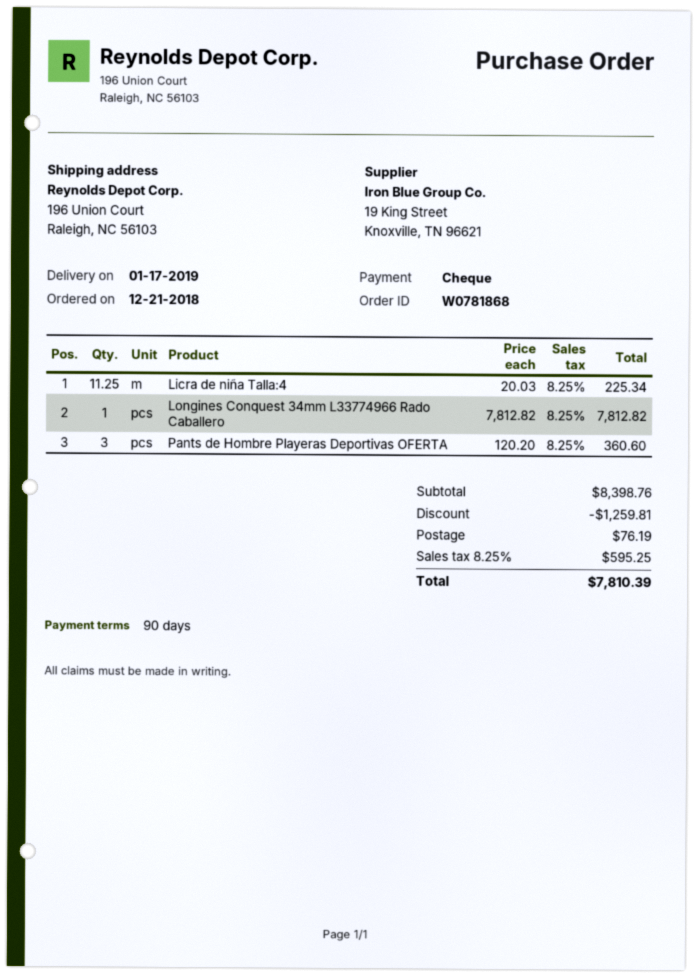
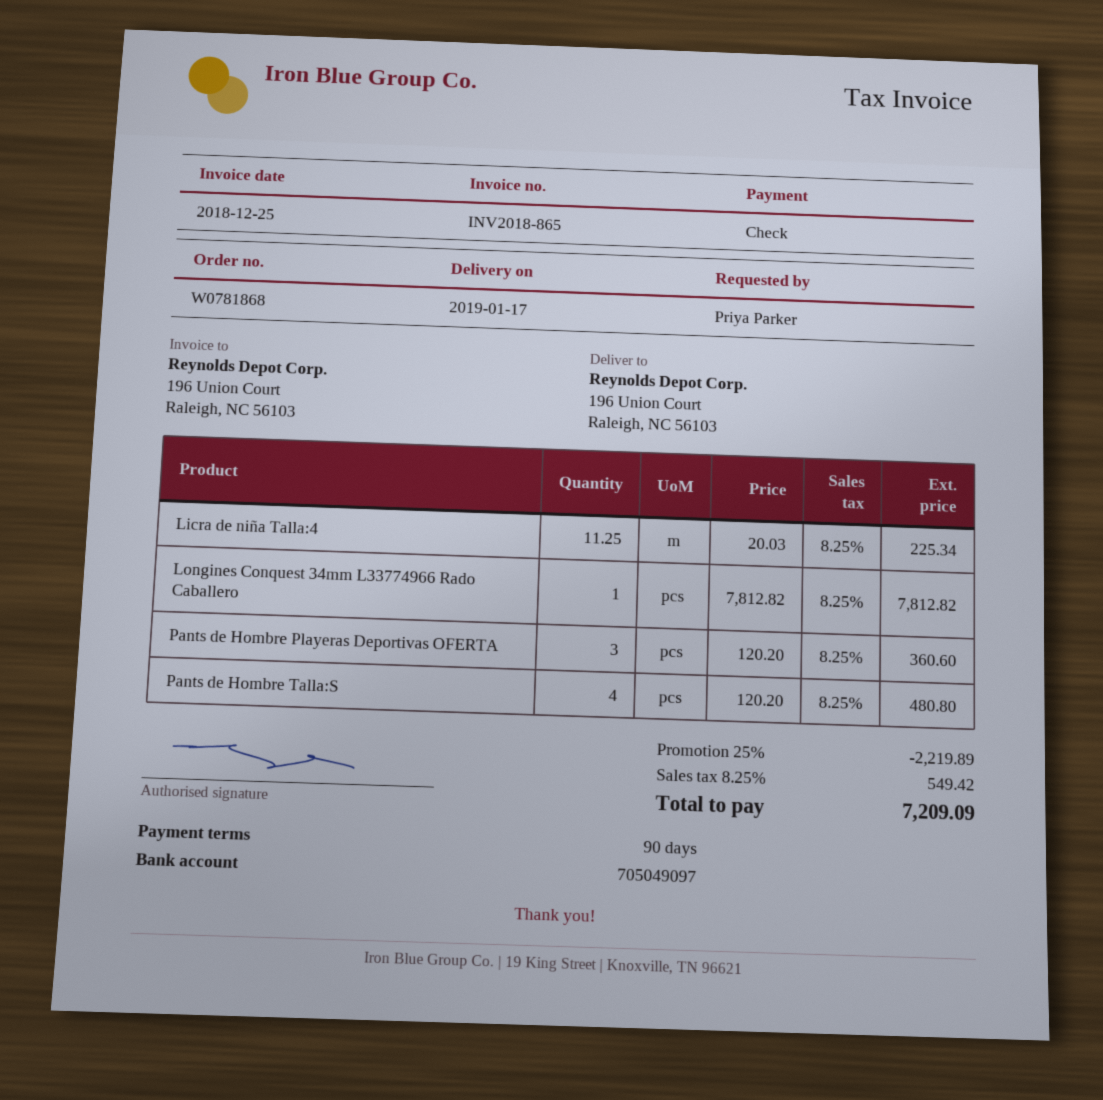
Pants de Hombre Talla:S: none -> 4 x 120.20 = 480.80
discount: 1259.81 -> 2219.89
shipping: 76.19 -> none
tax: 8.25% = 595.25 -> 8.25% = 549.42
total: 7810.39 -> 7209.09

